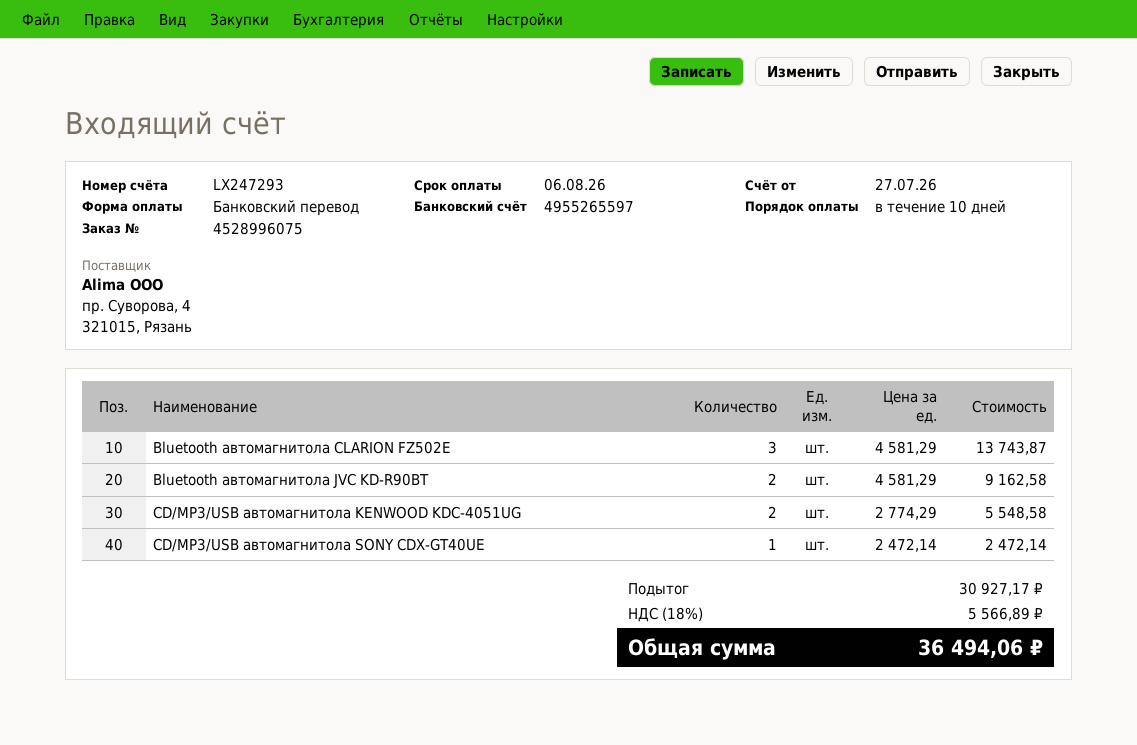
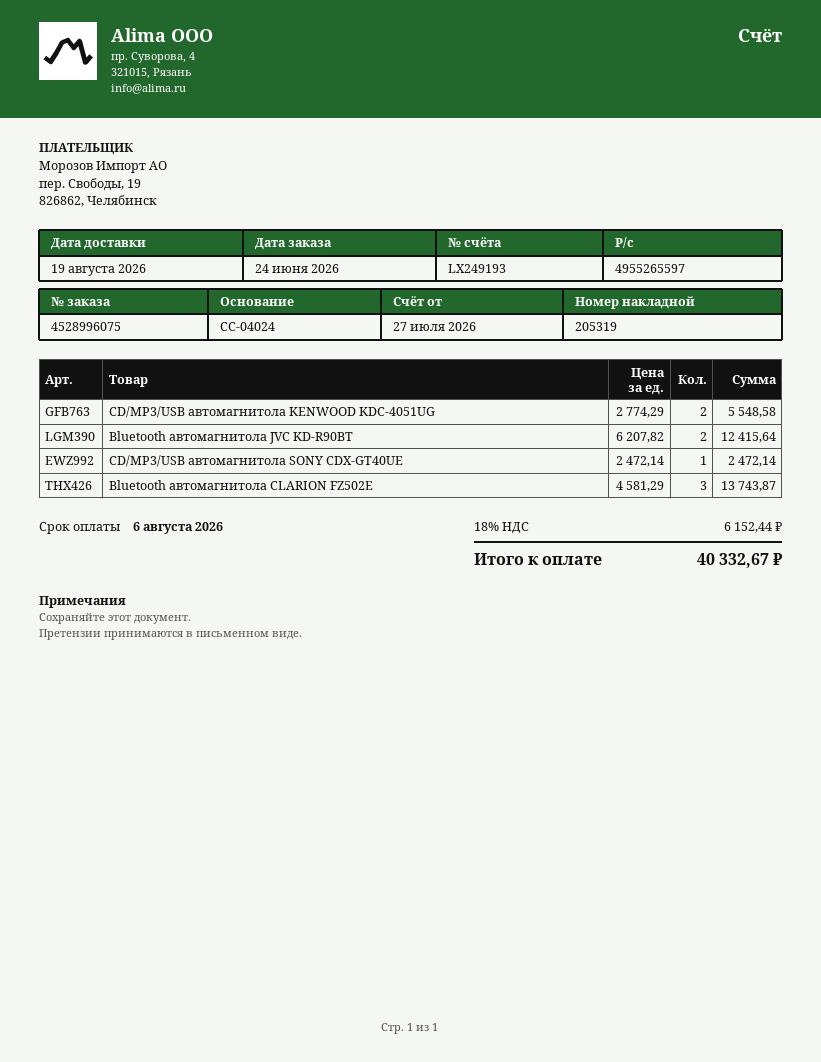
invoice number: LX247293 -> LX249193
Bluetooth автомагнитола JVC KD-R90BT: 2 x 4581.29 = 9162.58 -> 2 x 6207.82 = 12415.64
tax: 18% = 5566.89 -> 18% = 6152.44
total: 36494.06 -> 40332.67

